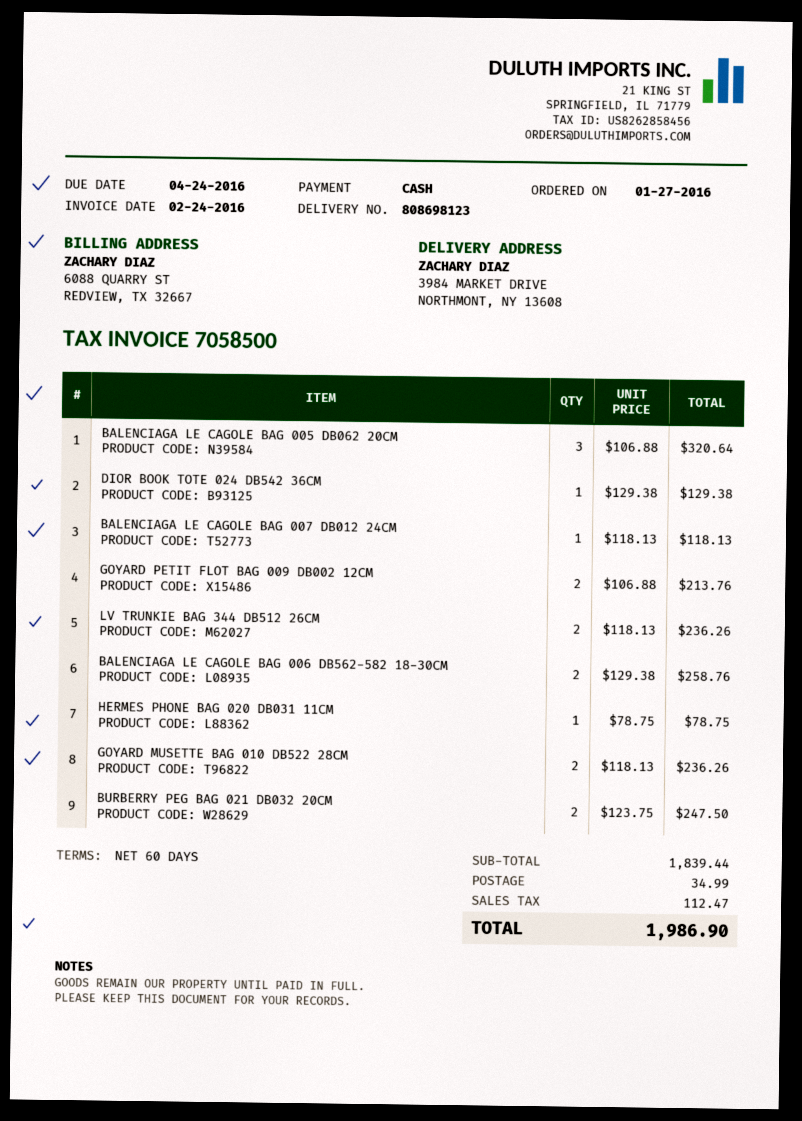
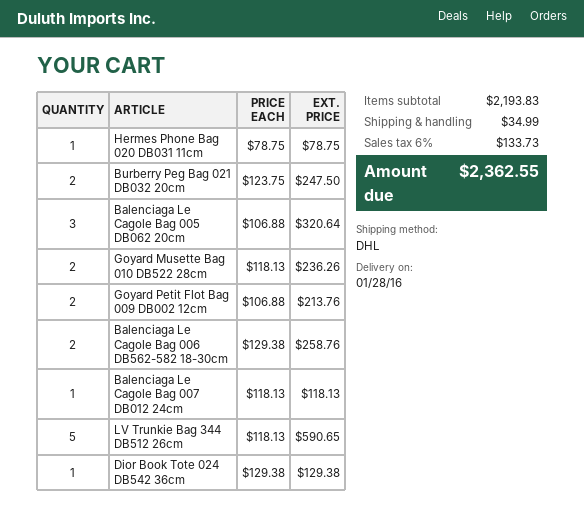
LV TRUNKIE BAG 344 DB512 26CM: 2 x 118.13 = 236.26 -> 5 x 118.13 = 590.65
subtotal: 1839.44 -> 2193.83
tax: 112.47 -> 133.73
total: 1986.90 -> 2362.55

